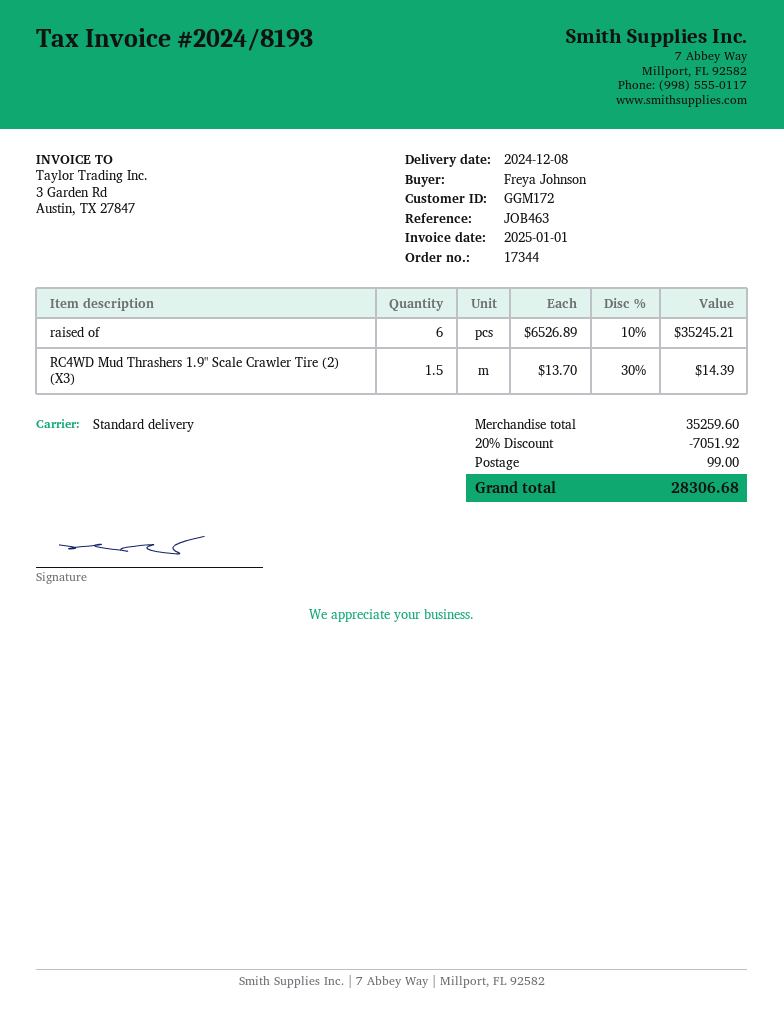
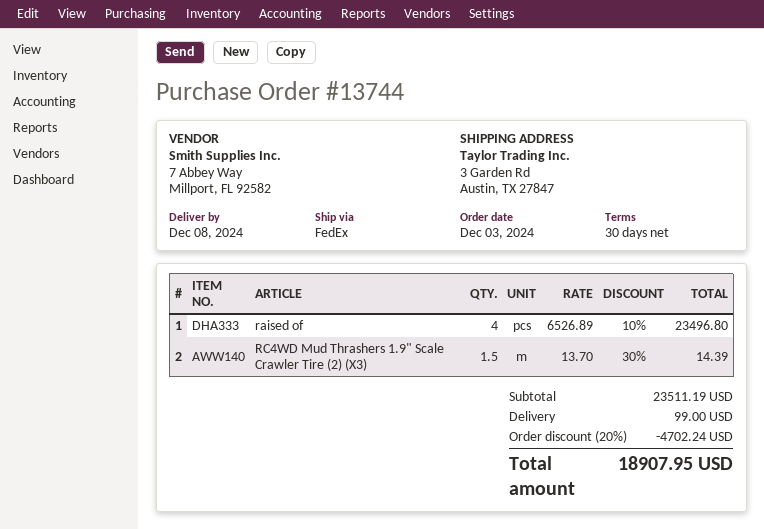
order number: 17344 -> 13744
shipping method: standard -> FedEx
raised of: 6 x 6526.89 - 10% = 35245.21 -> 4 x 6526.89 - 10% = 23496.80
subtotal: 35259.60 -> 23511.19
discount: 20% = 7051.92 -> 20% = 4702.24
total: 28306.68 -> 18907.95

